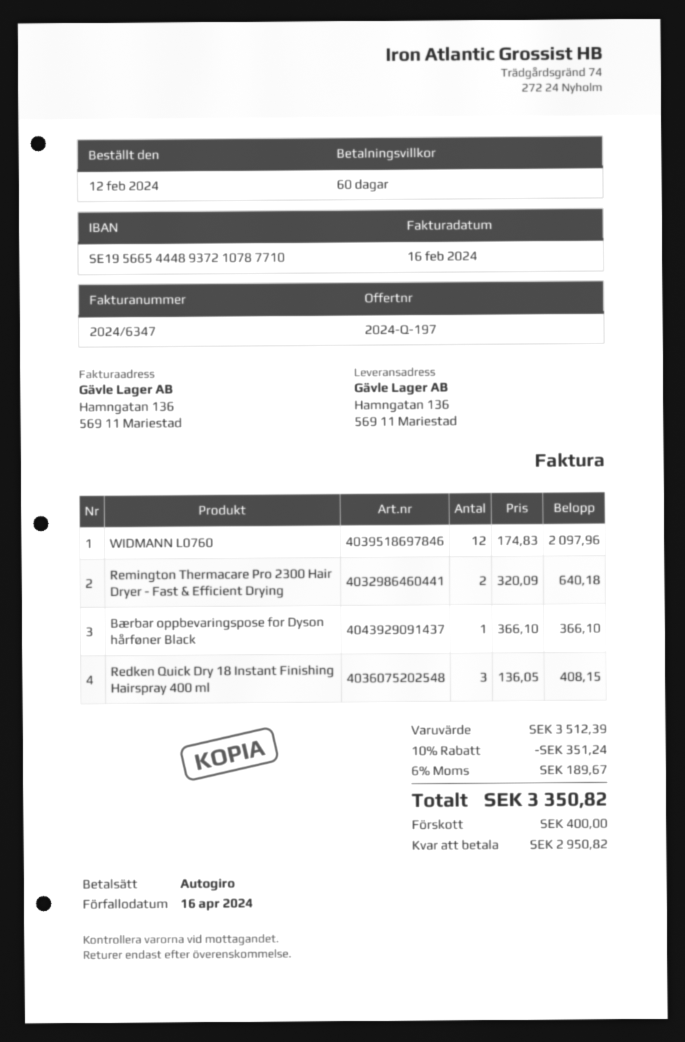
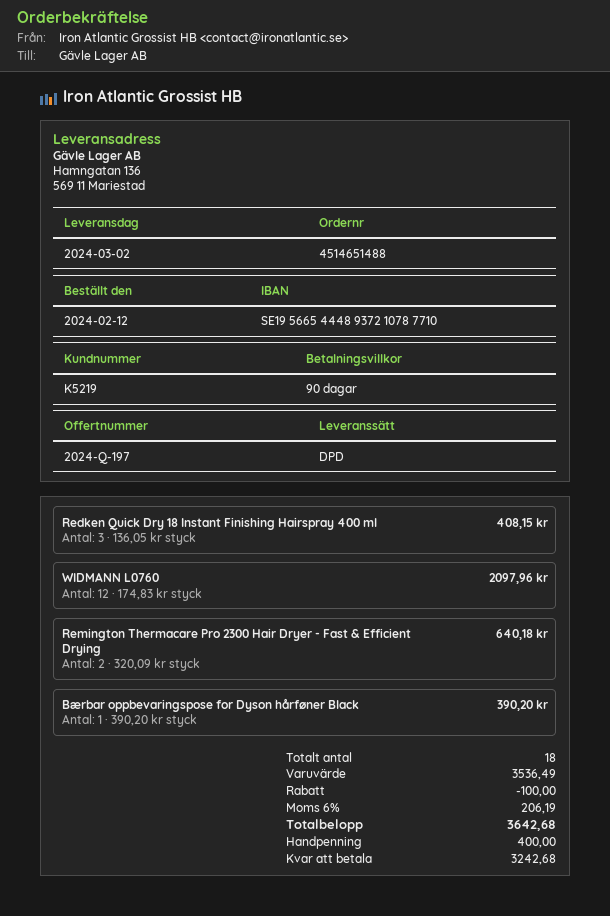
payment terms: 60 days -> 90 days
Bærbar oppbevaringspose for Dyson hårføner Black: 1 x 366.10 = 366.10 -> 1 x 390.20 = 390.20
subtotal: 3512.39 -> 3536.49
discount: 351.24 -> 100.00
tax: 6% = 189.67 -> 6% = 206.19
total: 3350.82 -> 3642.68
balance: 2950.82 -> 3242.68

